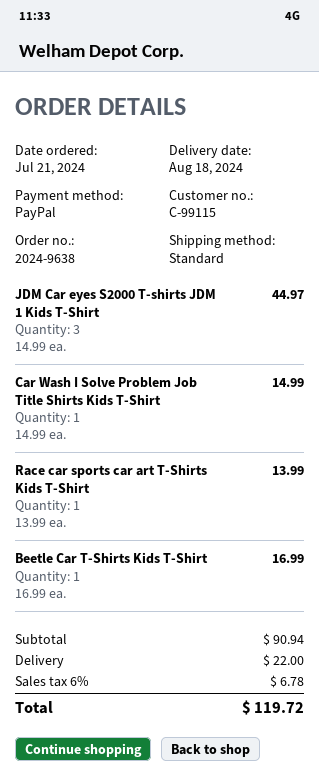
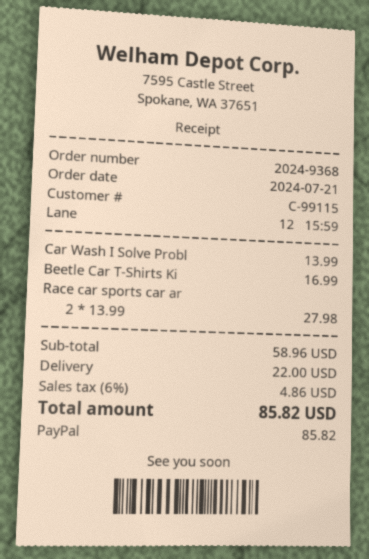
order number: 2024-9638 -> 2024-9368
JDM Car eyes S2000 T-shirts JDM 1 Kids T-Shirt: 3 x 14.99 = 44.97 -> none
Car Wash I Solve Problem Job Title Shirts Kids T-Shirt: 1 x 14.99 = 14.99 -> 1 x 13.99 = 13.99
Race car sports car art T-Shirts Kids T-Shirt: 1 x 13.99 = 13.99 -> 2 x 13.99 = 27.98
subtotal: 90.94 -> 58.96
tax: 6% = 6.78 -> 6% = 4.86
total: 119.72 -> 85.82

